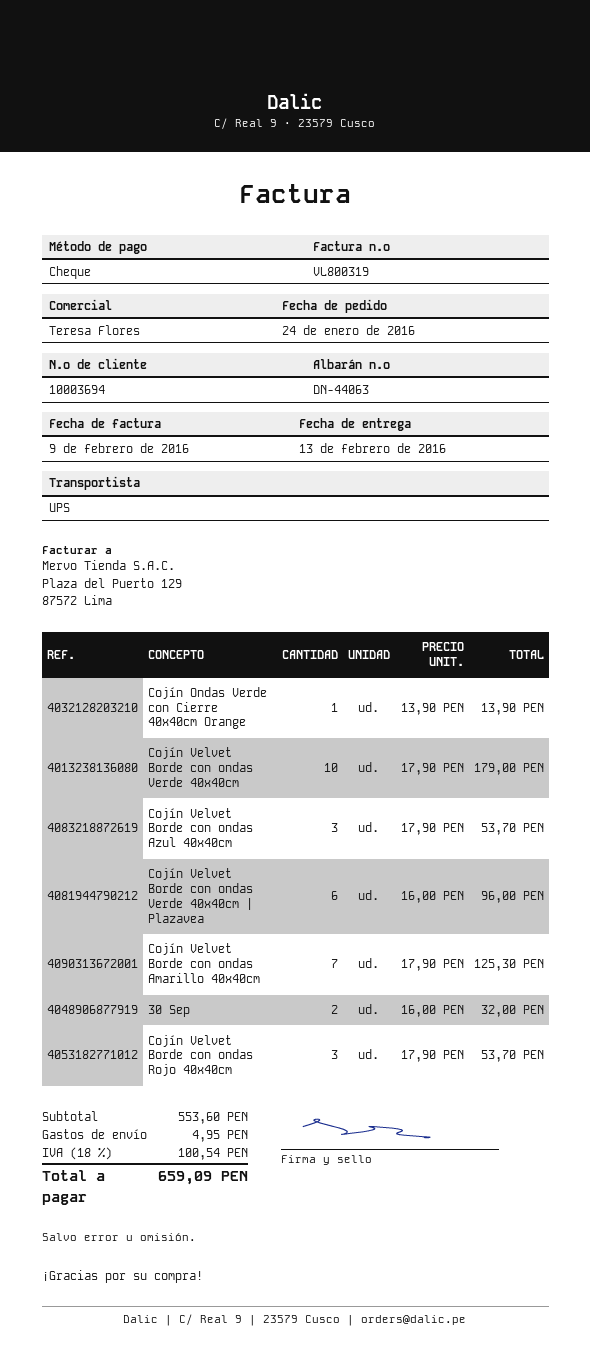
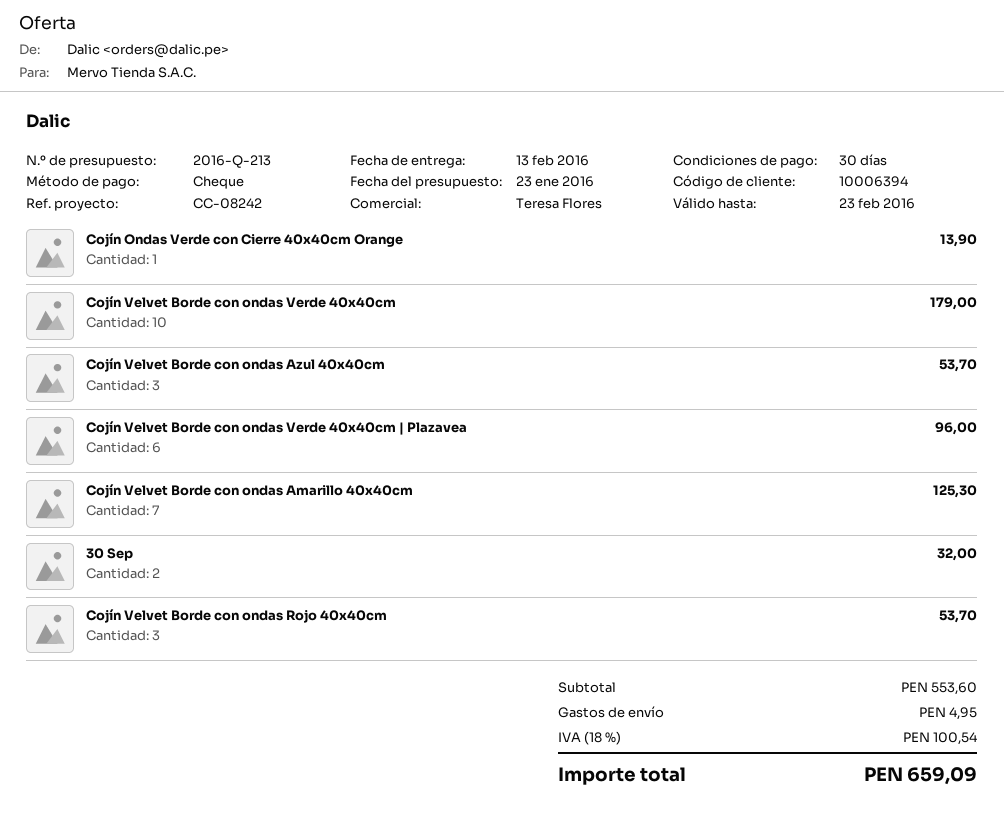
customer number: 10003694 -> 10006394

